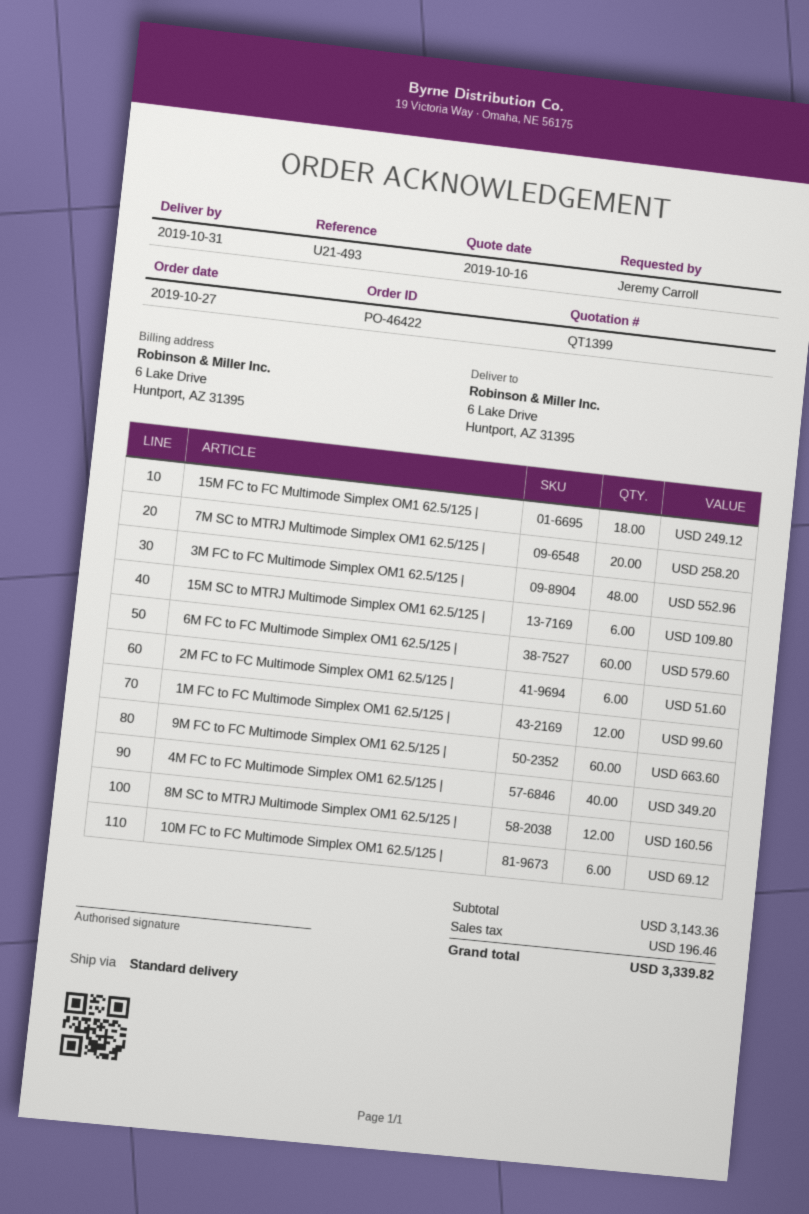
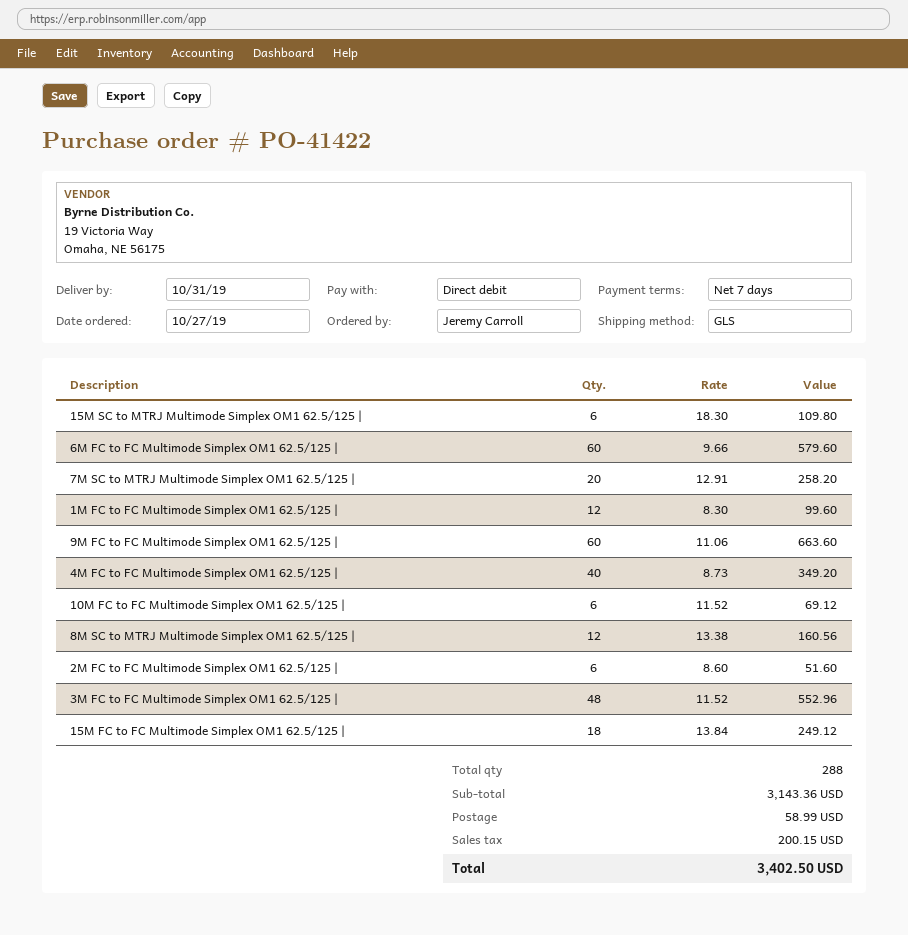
order number: PO-46422 -> PO-41422
shipping method: standard -> GLS
shipping: none -> 58.99
tax: 196.46 -> 200.15
total: 3339.82 -> 3402.50

